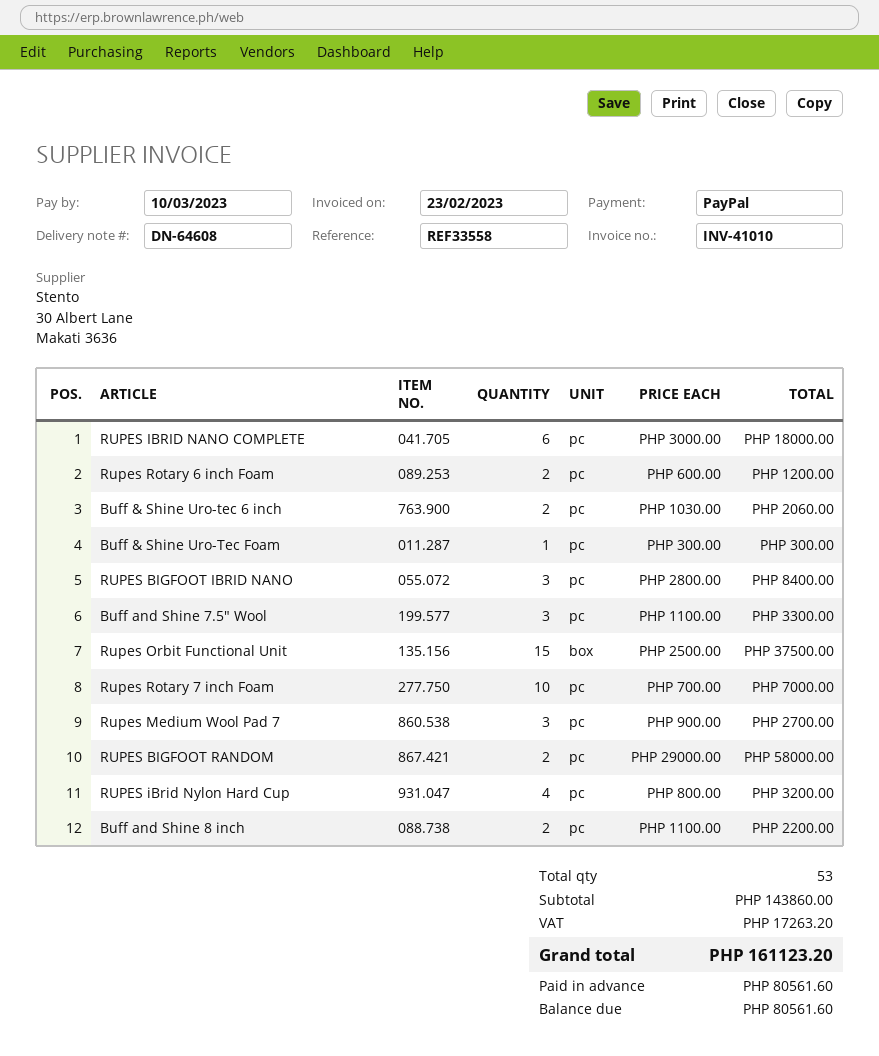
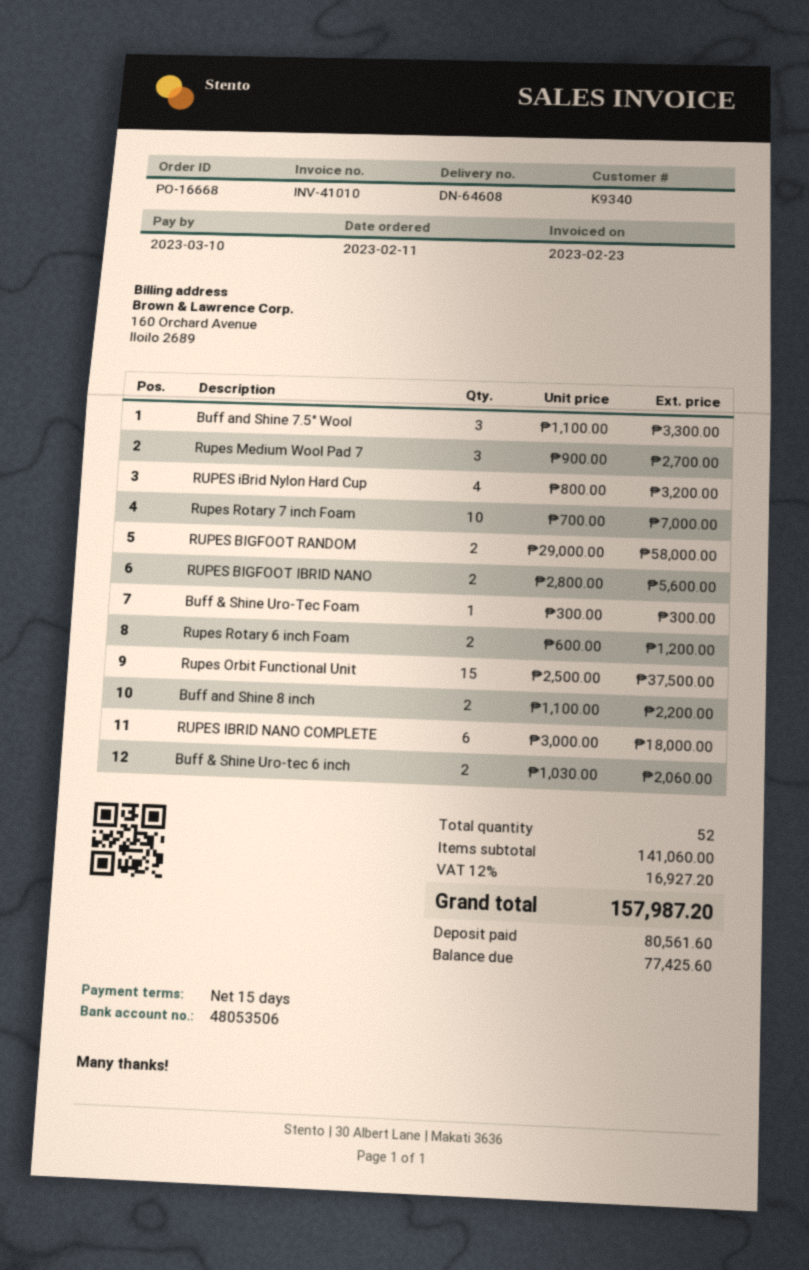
RUPES BIGFOOT IBRID NANO: 3 x 2800.00 = 8400.00 -> 2 x 2800.00 = 5600.00
total quantity: 53 -> 52
subtotal: 143860.00 -> 141060.00
tax: 17263.20 -> 16927.20
total: 161123.20 -> 157987.20
balance: 80561.60 -> 77425.60

